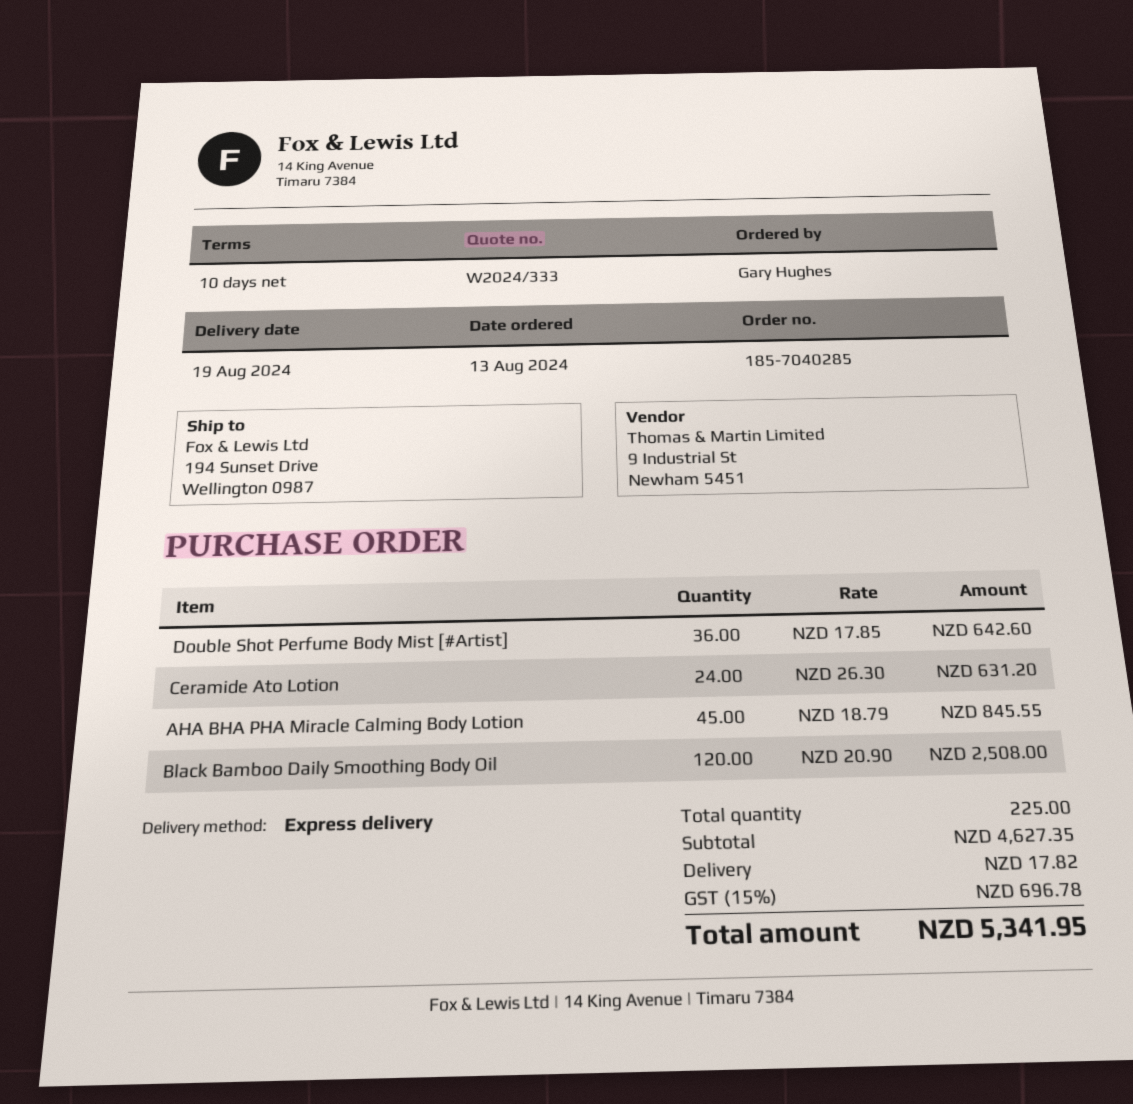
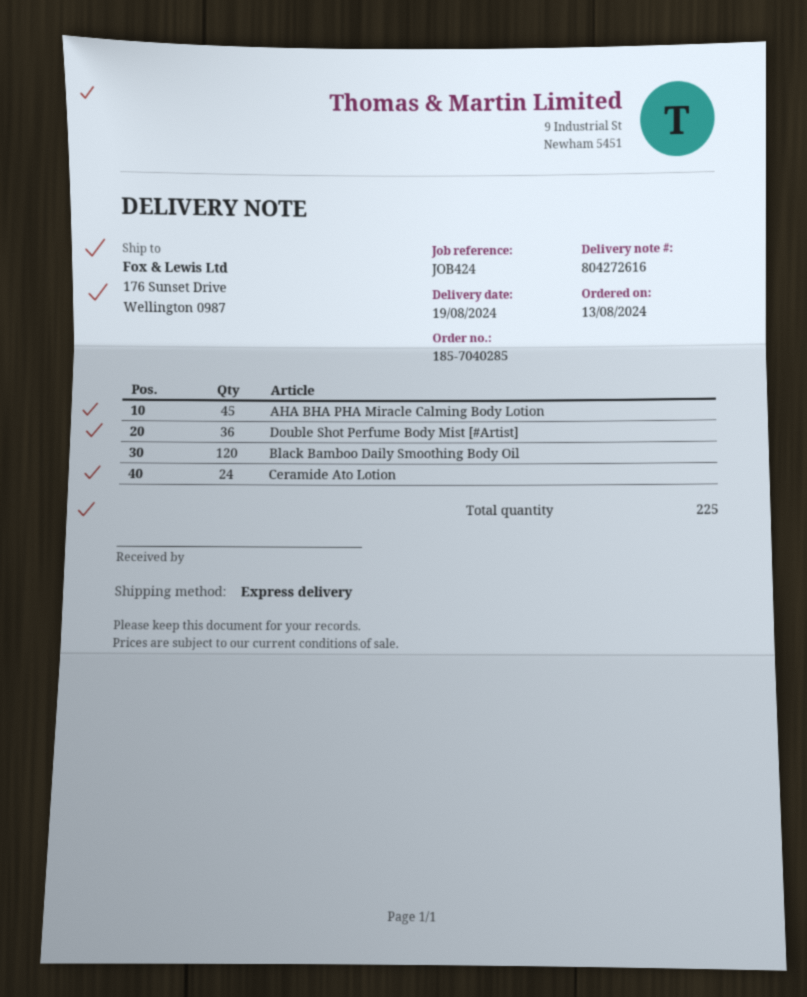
ship to: 194 Sunset Drive, Wellington 0987 -> 176 Sunset Drive, Wellington 0987

